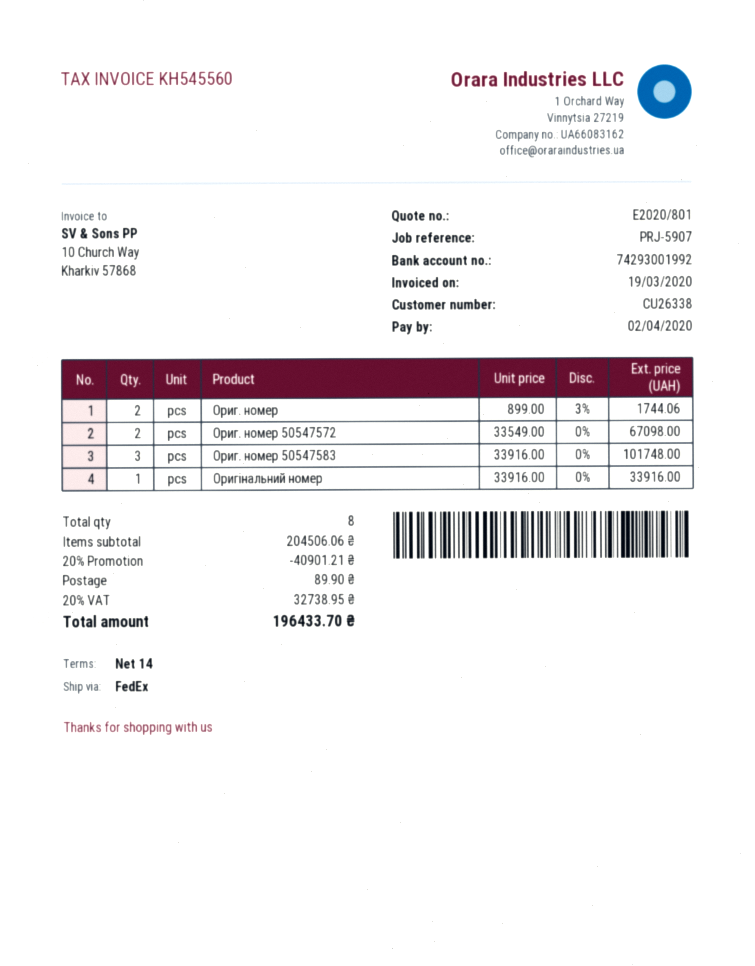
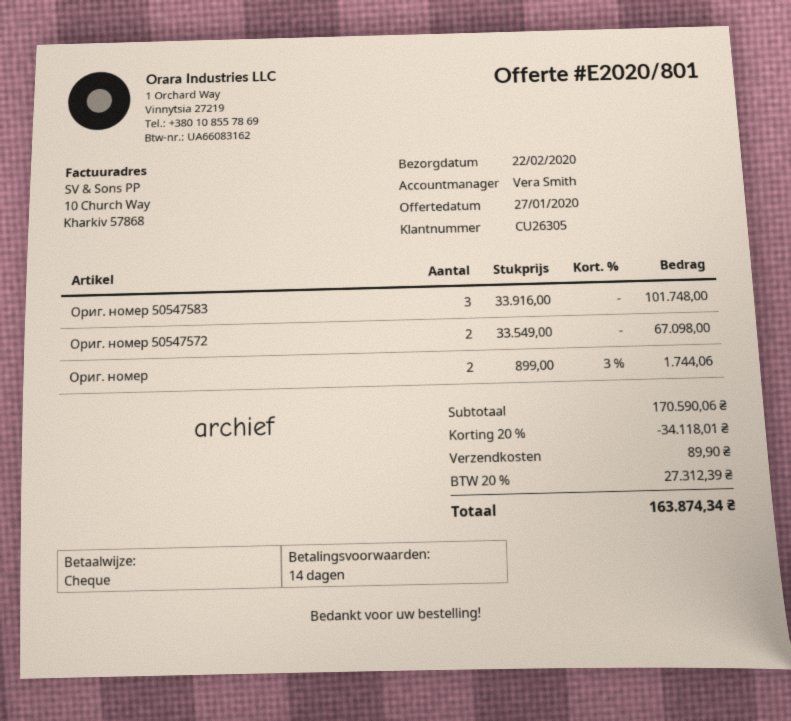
customer number: CU26338 -> CU26305
Оригінальний номер: 1 x 33916.00 = 33916.00 -> none
subtotal: 204506.06 -> 170590.06
discount: 20% = 40901.21 -> 20% = 34118.01
tax: 20% = 32738.95 -> 20% = 27312.39
total: 196433.70 -> 163874.34

